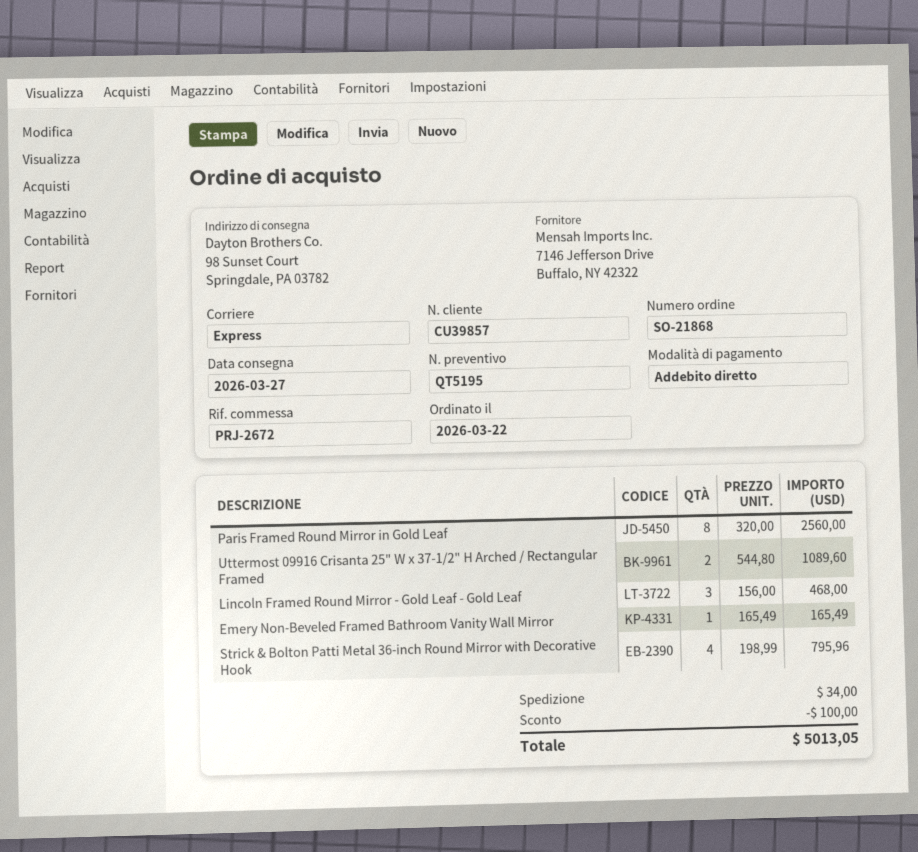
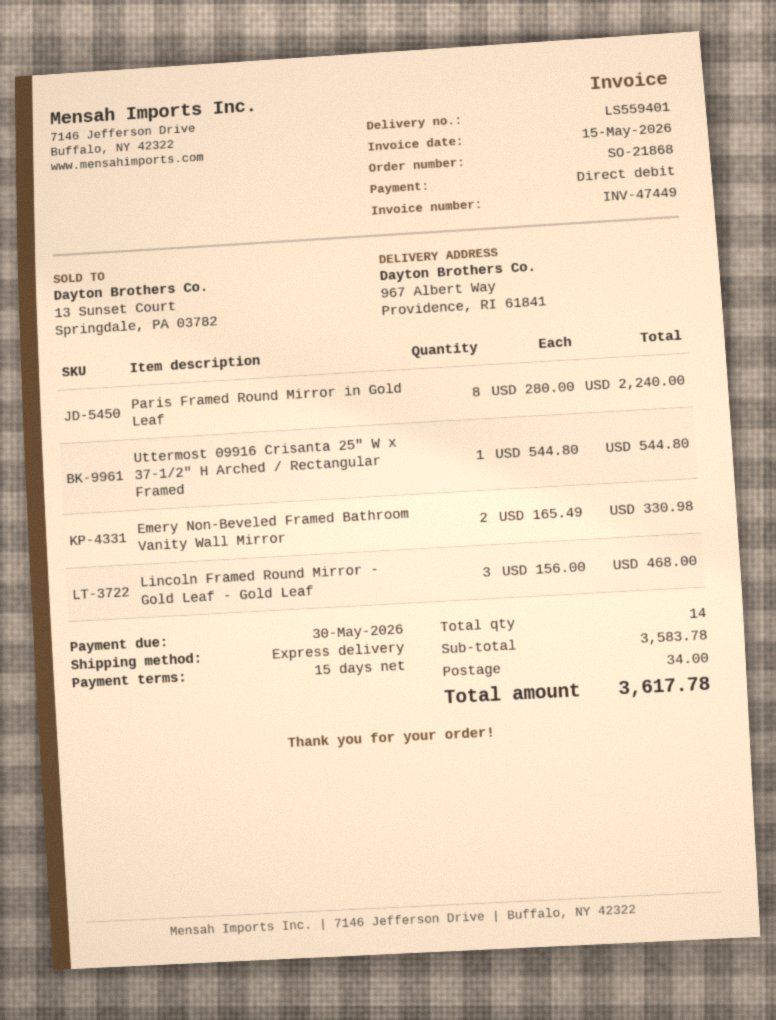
ship to: 98 Sunset Court, Springdale, PA 03782 -> 967 Albert Way, Providence, RI 61841
Paris Framed Round Mirror in Gold Leaf: 8 x 320.00 = 2560.00 -> 8 x 280.00 = 2240.00
Uttermost 09916 Crisanta 25" W x 37-1/2" H Arched / Rectangular Framed: 2 x 544.80 = 1089.60 -> 1 x 544.80 = 544.80
Emery Non-Beveled Framed Bathroom Vanity Wall Mirror: 1 x 165.49 = 165.49 -> 2 x 165.49 = 330.98
Strick & Bolton Patti Metal 36-inch Round Mirror with Decorative Hook: 4 x 198.99 = 795.96 -> none
discount: 100.00 -> none
total: 5013.05 -> 3617.78

